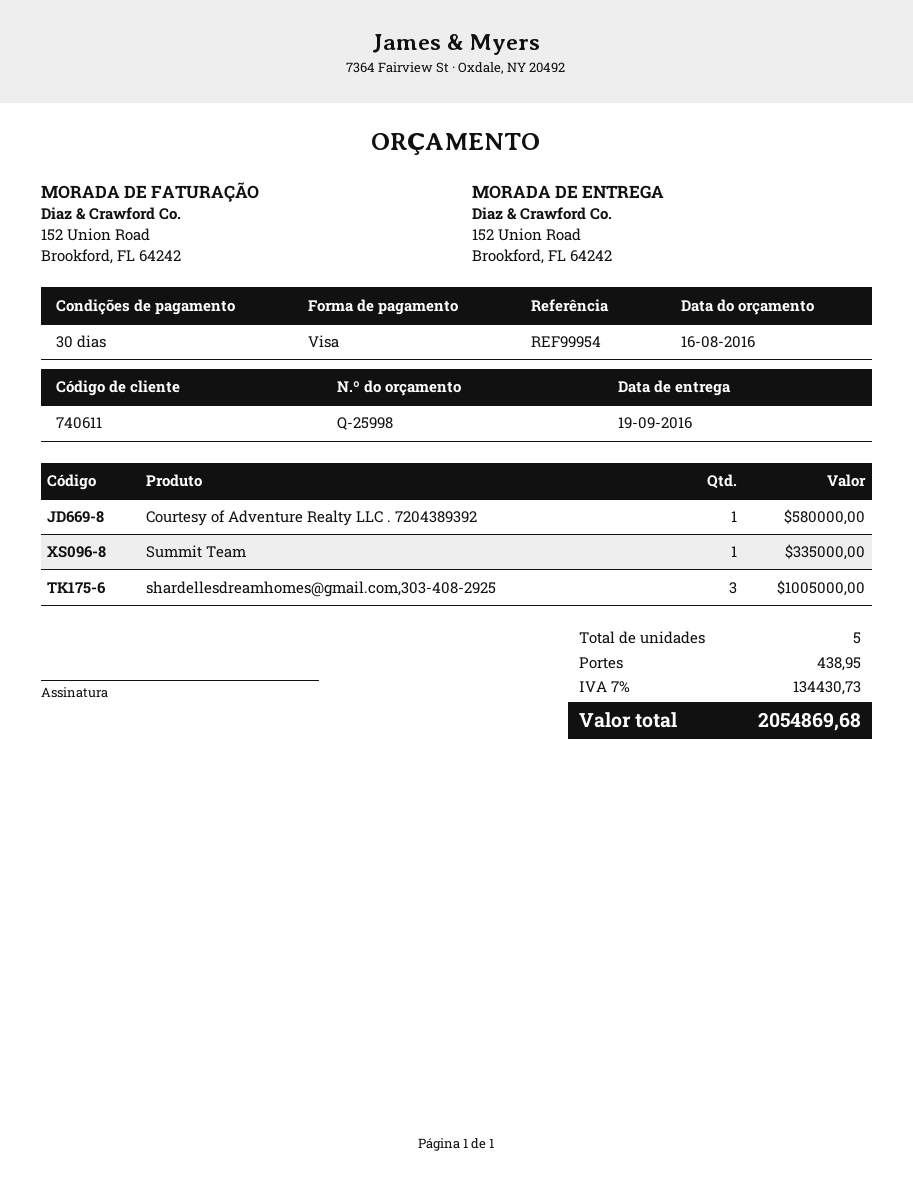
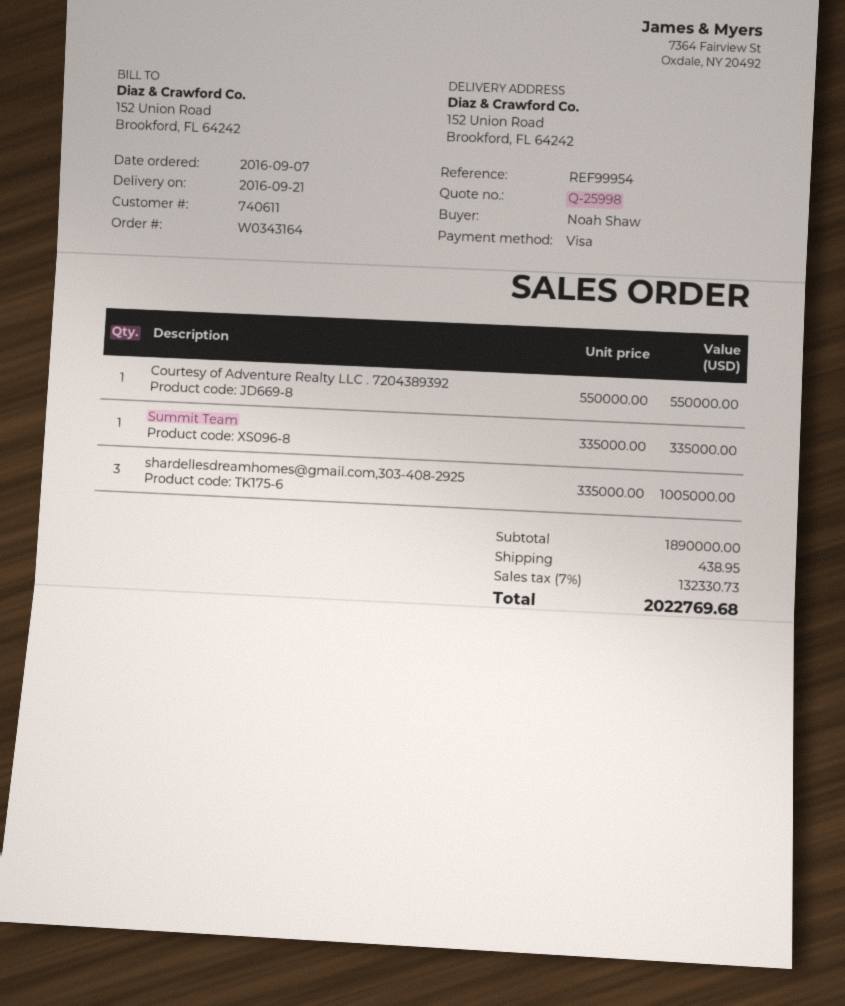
delivery date: 2016-09-19 -> 2016-09-21
Courtesy of Adventure Realty LLC . 7204389392: 1 for 580000.00 -> 1 for 550000.00
tax: 7% = 134430.73 -> 7% = 132330.73
total: 2054869.68 -> 2022769.68

